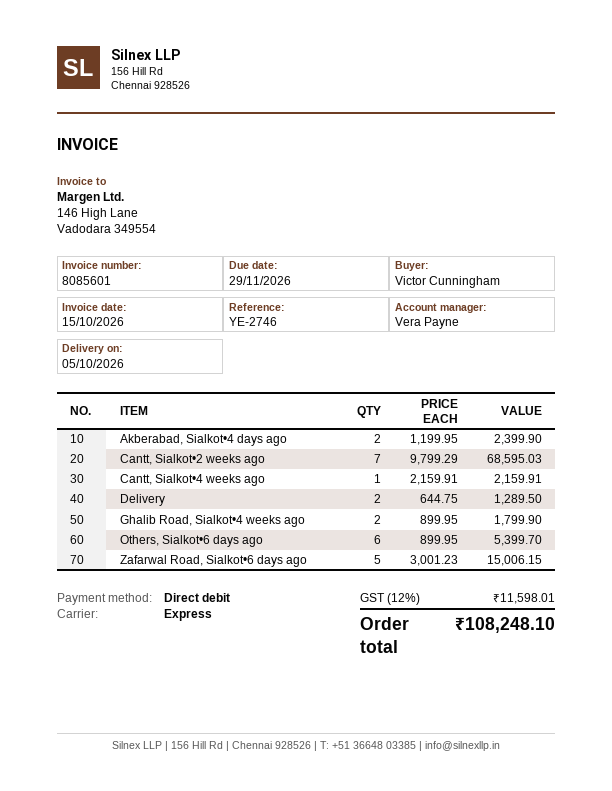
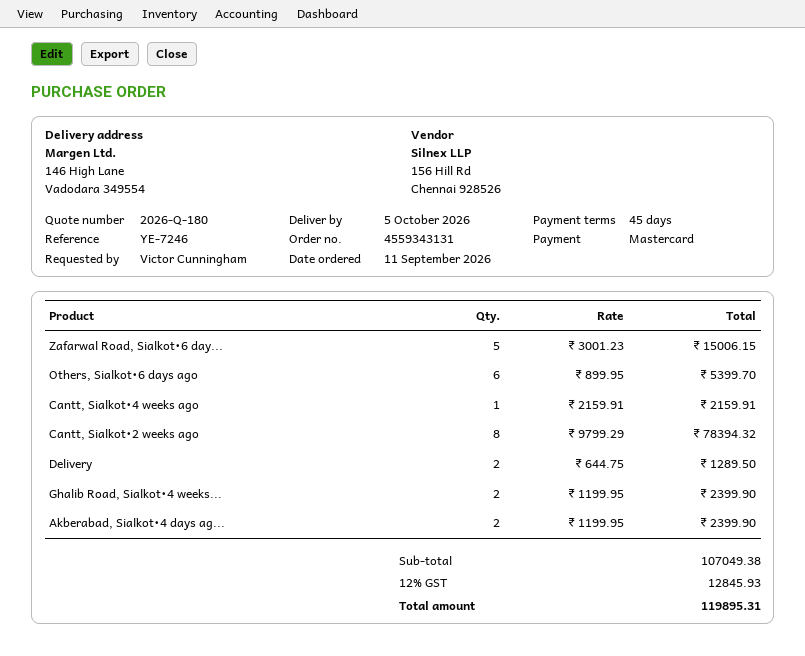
reference: YE-2746 -> YE-7246
payment method: direct debit -> Mastercard
Cantt, Sialkot•2 weeks ago: 7 x 9799.29 = 68595.03 -> 8 x 9799.29 = 78394.32
Ghalib Road, Sialkot•4 weeks ago: 2 x 899.95 = 1799.90 -> 2 x 1199.95 = 2399.90
tax: 12% = 11598.01 -> 12% = 12845.93
total: 108248.10 -> 119895.31

